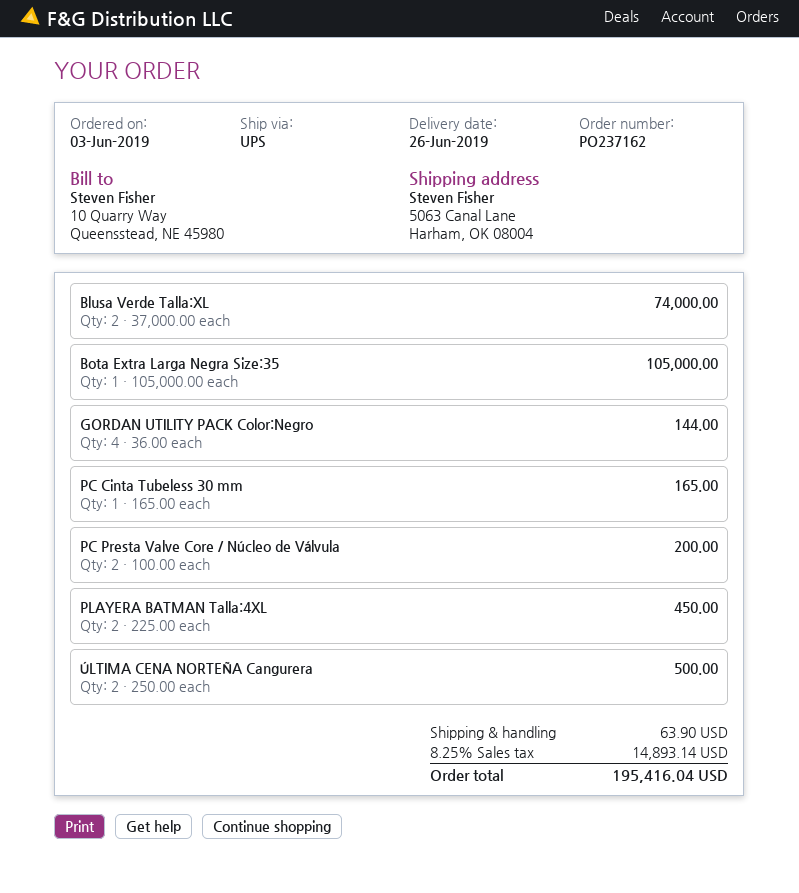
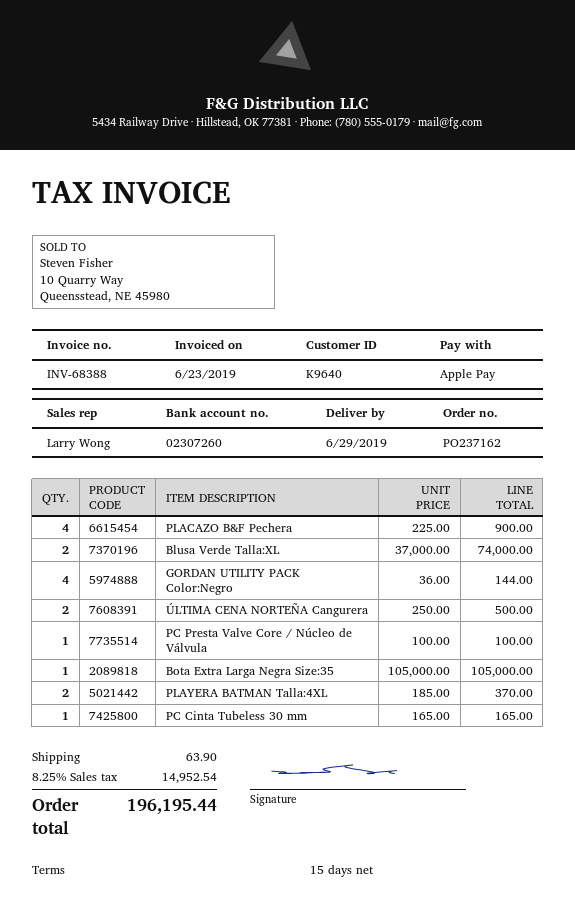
delivery date: 2019-06-26 -> 2019-06-29
PC Presta Valve Core / Núcleo de Válvula: 2 x 100.00 = 200.00 -> 1 x 100.00 = 100.00
PLAYERA BATMAN Talla:4XL: 2 x 225.00 = 450.00 -> 2 x 185.00 = 370.00
PLACAZO B&F Pechera: none -> 4 x 225.00 = 900.00
tax: 8.25% = 14893.14 -> 8.25% = 14952.54
total: 195416.04 -> 196195.44

